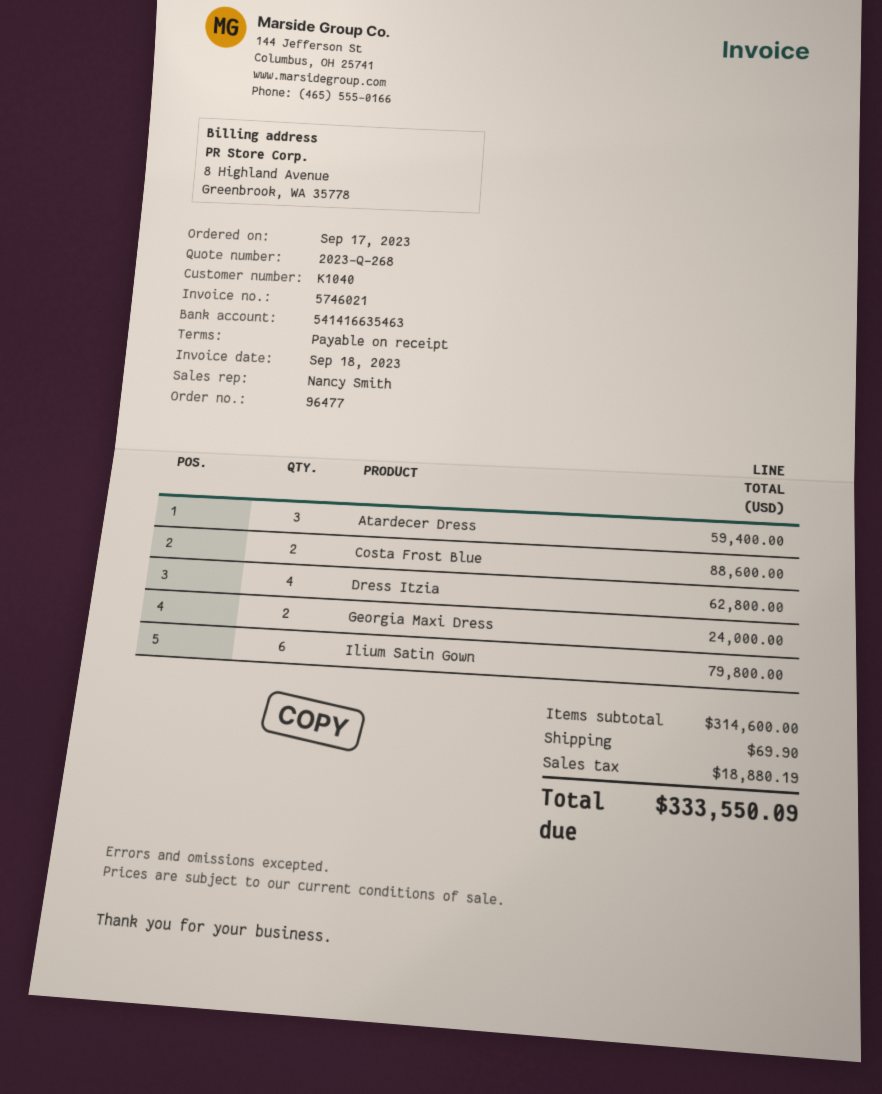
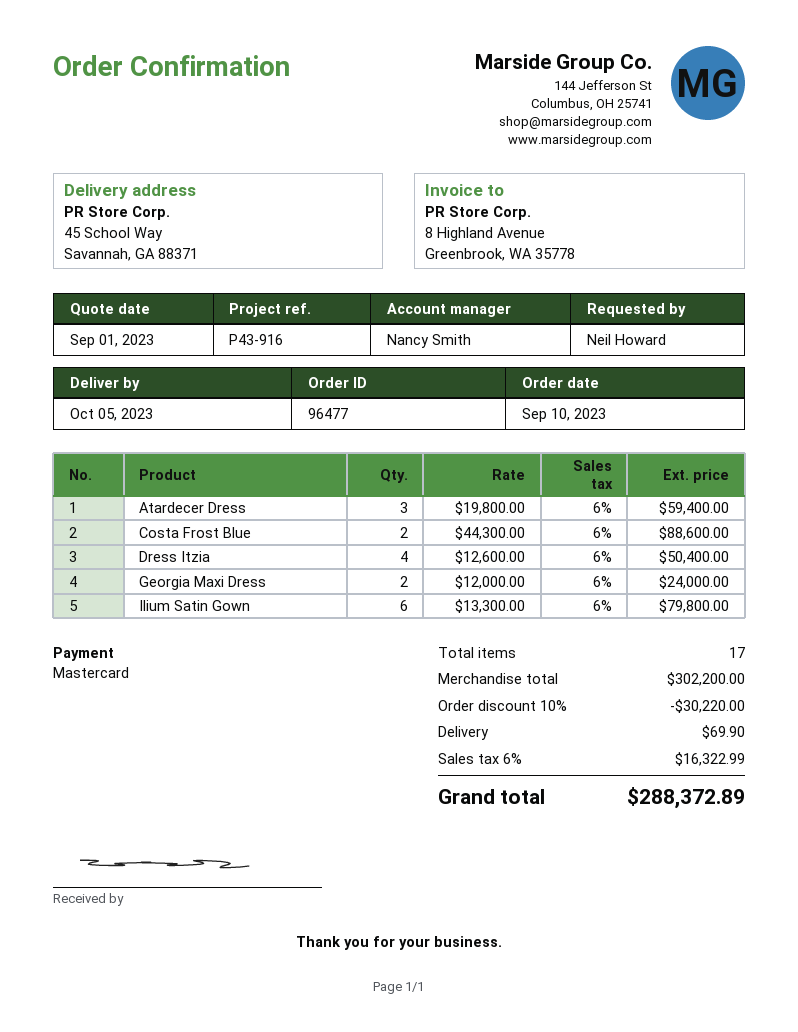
order date: 2023-09-17 -> 2023-09-10
Dress Itzia: 4 for 62800.00 -> 4 for 50400.00
subtotal: 314600.00 -> 302200.00
discount: none -> 10% = 30220.00
tax: 18880.19 -> 16322.99
total: 333550.09 -> 288372.89

